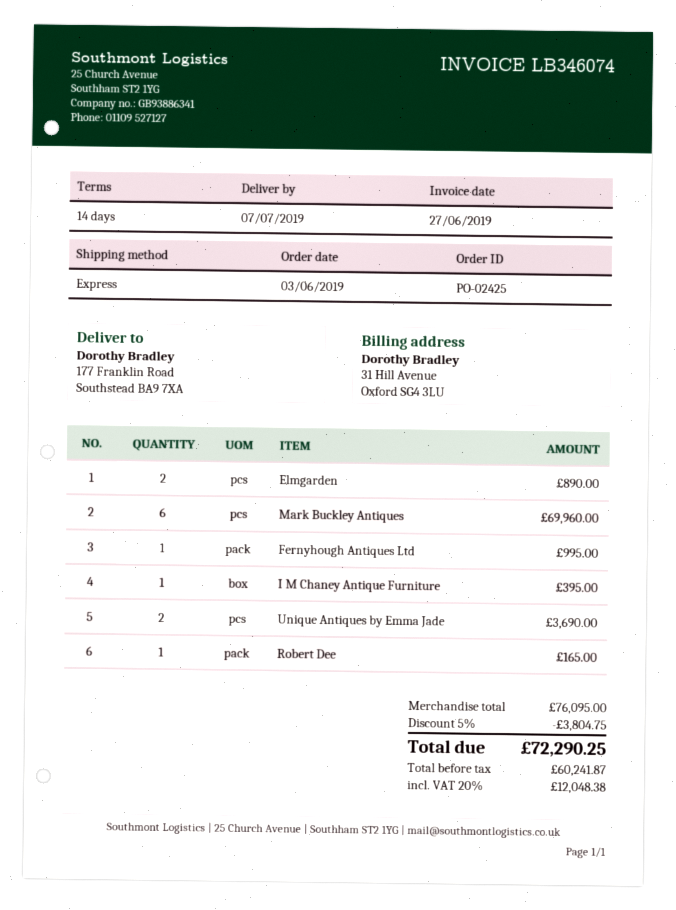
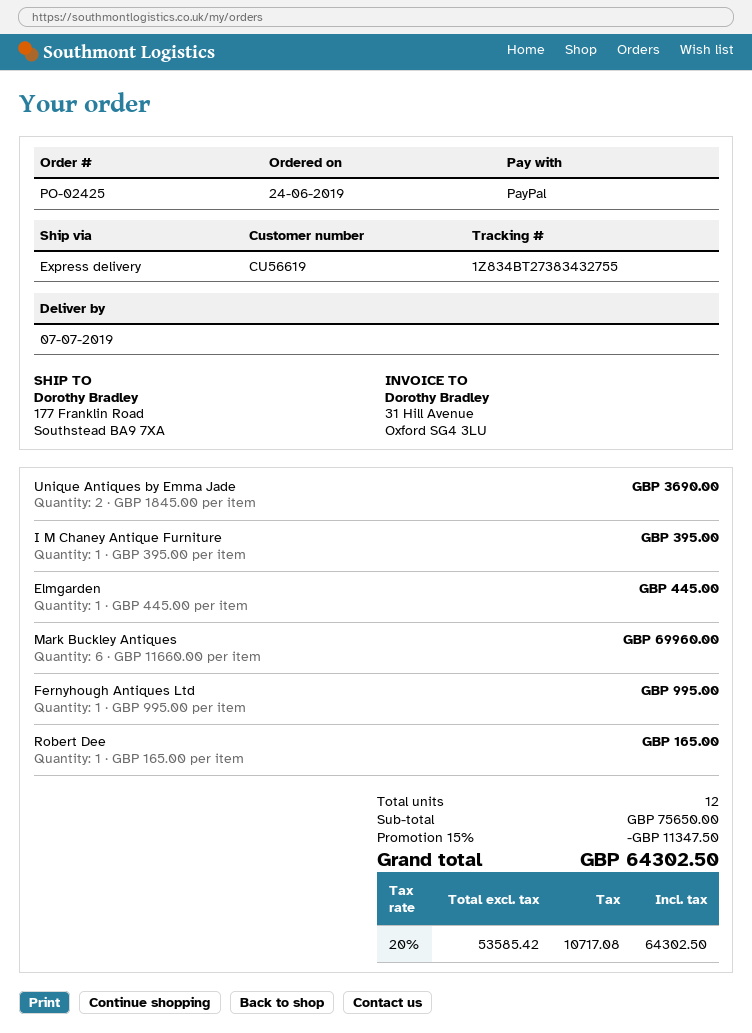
order date: 2019-06-03 -> 2019-06-24
Elmgarden: 2 for 890.00 -> 1 for 445.00
subtotal: 76095.00 -> 75650.00
discount: 5% = 3804.75 -> 15% = 11347.50
net: 60241.87 -> 53585.42
tax: 20% = 12048.38 -> 20% = 10717.08
total: 72290.25 -> 64302.50

